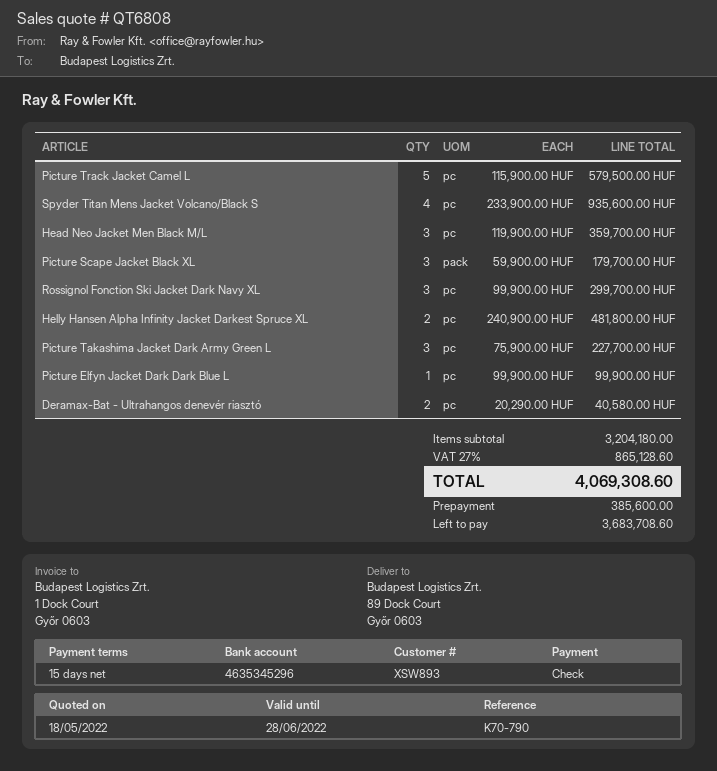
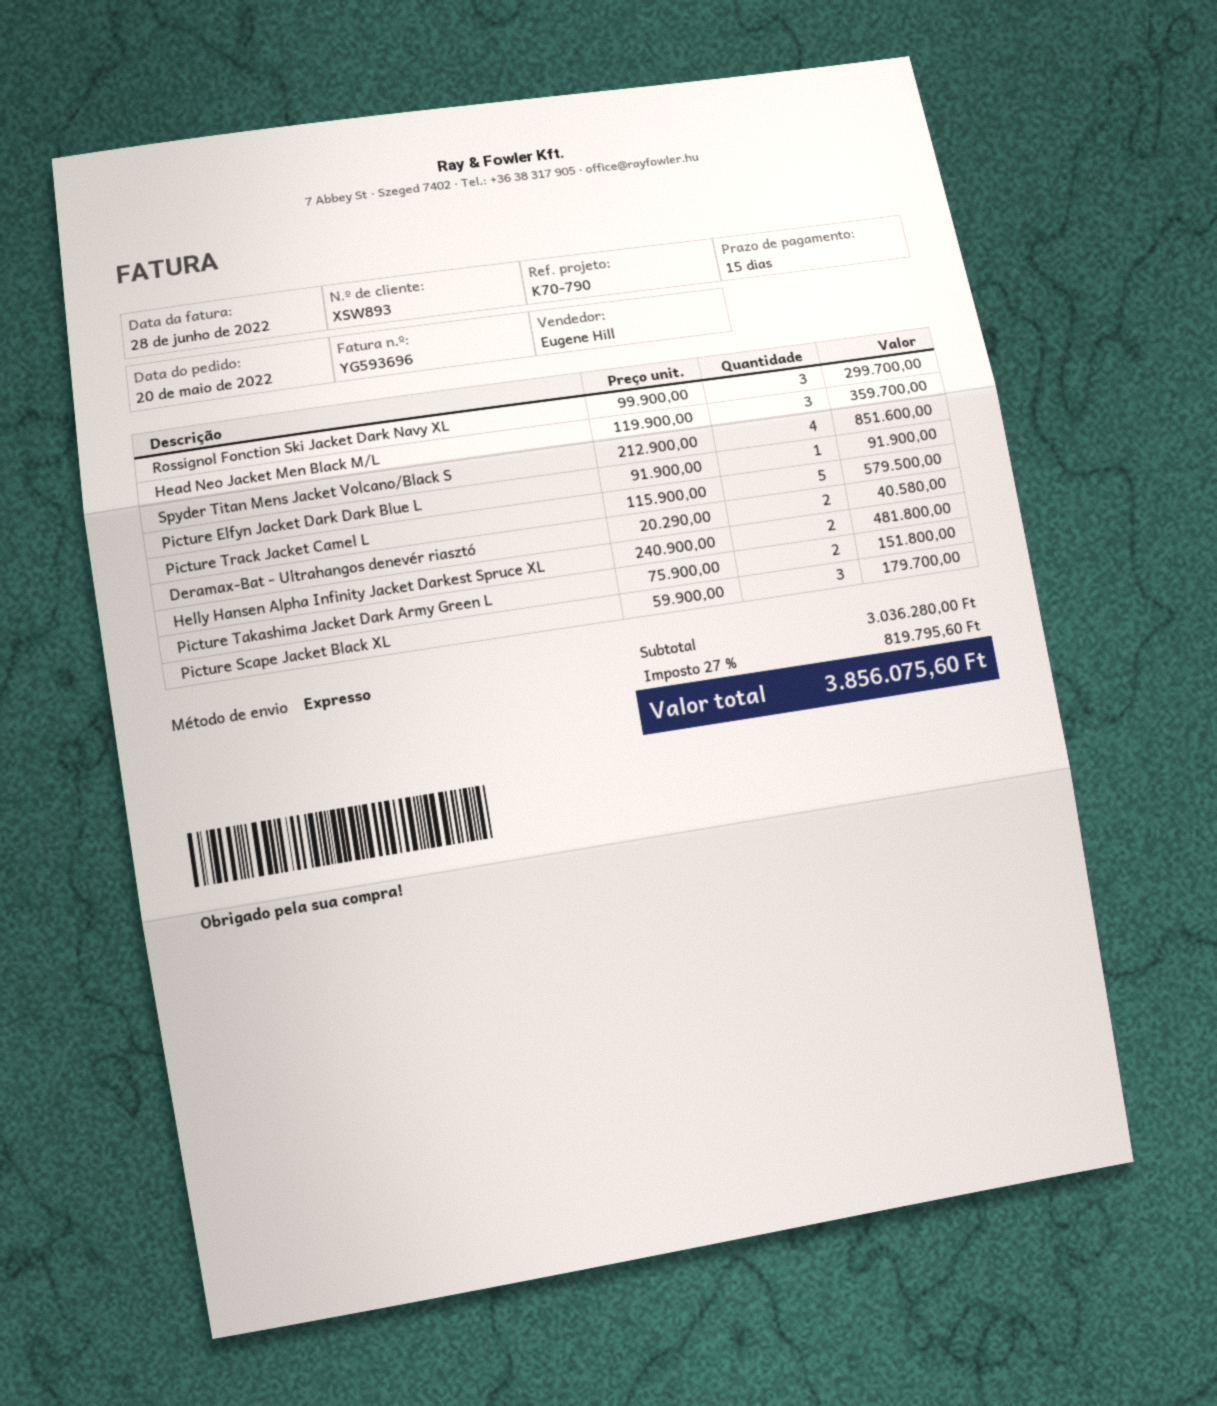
Spyder Titan Mens Jacket Volcano/Black S: 4 x 233900.00 = 935600.00 -> 4 x 212900.00 = 851600.00
Picture Takashima Jacket Dark Army Green L: 3 x 75900.00 = 227700.00 -> 2 x 75900.00 = 151800.00
Picture Elfyn Jacket Dark Dark Blue L: 1 x 99900.00 = 99900.00 -> 1 x 91900.00 = 91900.00
subtotal: 3204180.00 -> 3036280.00
tax: 27% = 865128.60 -> 27% = 819795.60
total: 4069308.60 -> 3856075.60

